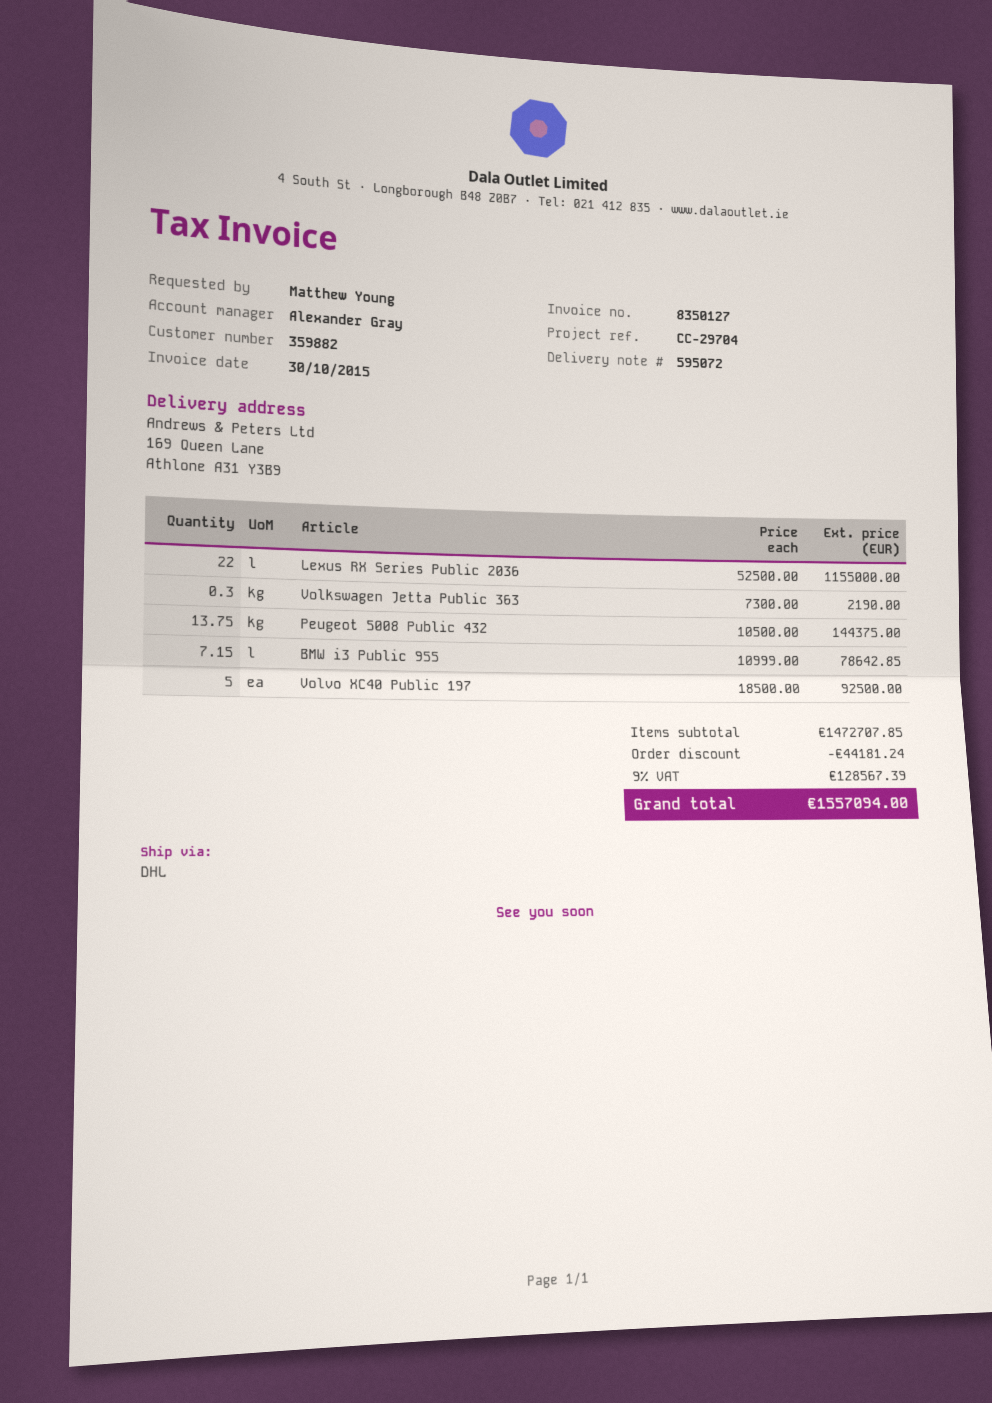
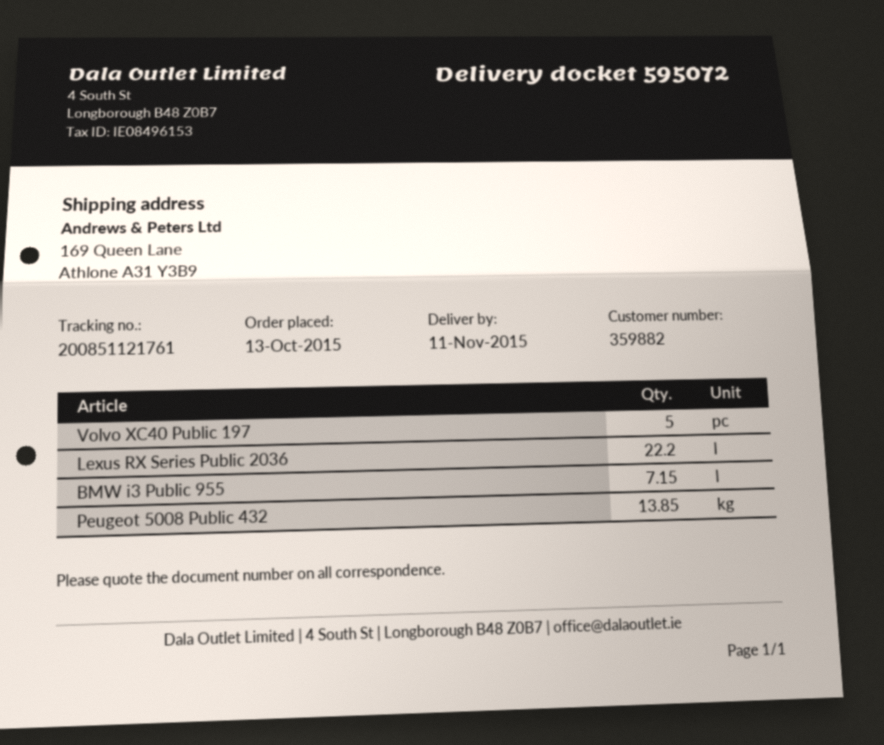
Lexus RX Series Public 2036: 22 -> 22.2
Volkswagen Jetta Public 363: 0.3 -> none
Peugeot 5008 Public 432: 13.75 -> 13.85

